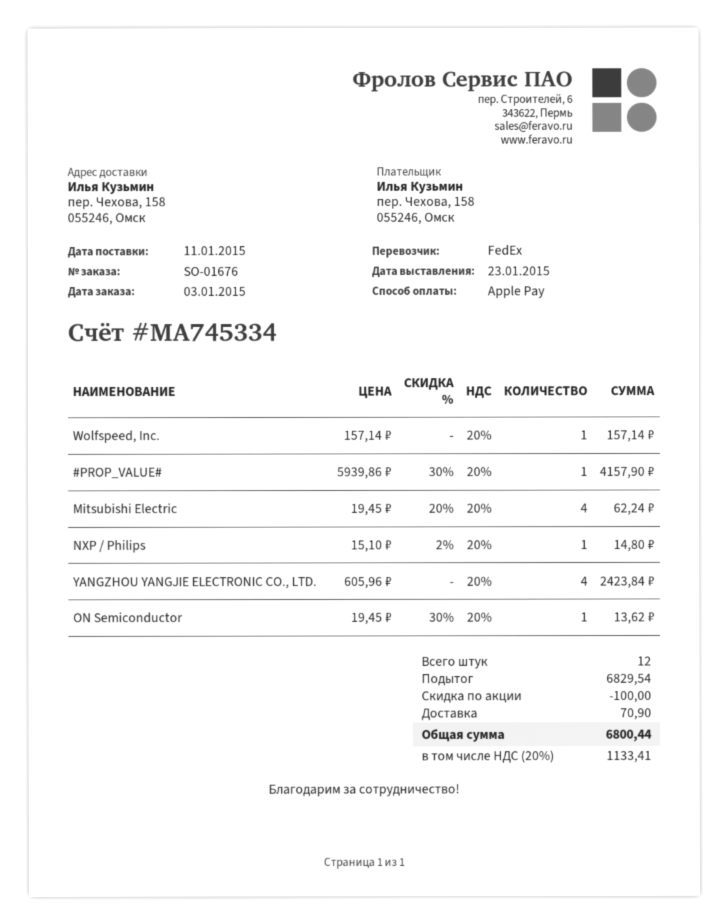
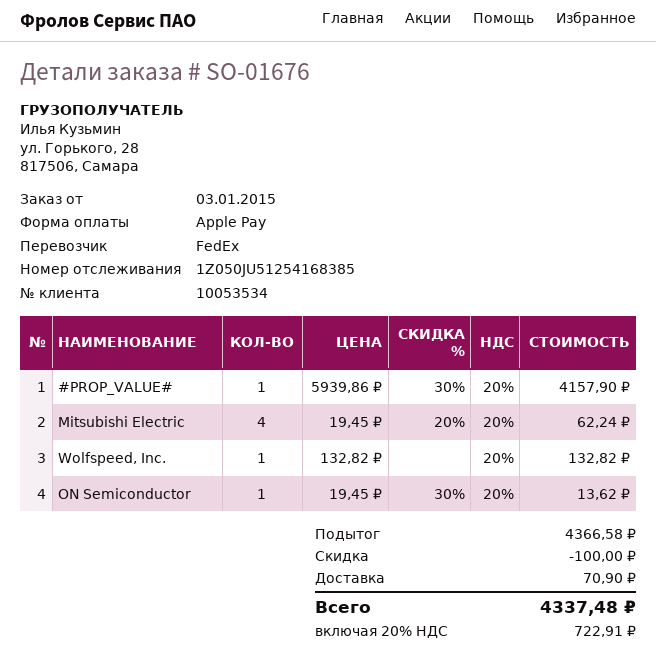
ship to: пер. Чехова, 158, 055246, Омск -> ул. Горького, 28, 817506, Самара
Wolfspeed, Inc.: 1 x 157.14 = 157.14 -> 1 x 132.82 = 132.82
NXP / Philips: 1 x 15.10 - 2% = 14.80 -> none
YANGZHOU YANGJIE ELECTRONIC CO., LTD.: 4 x 605.96 = 2423.84 -> none
subtotal: 6829.54 -> 4366.58
tax: 20% = 1133.41 -> 20% = 722.91
total: 6800.44 -> 4337.48

